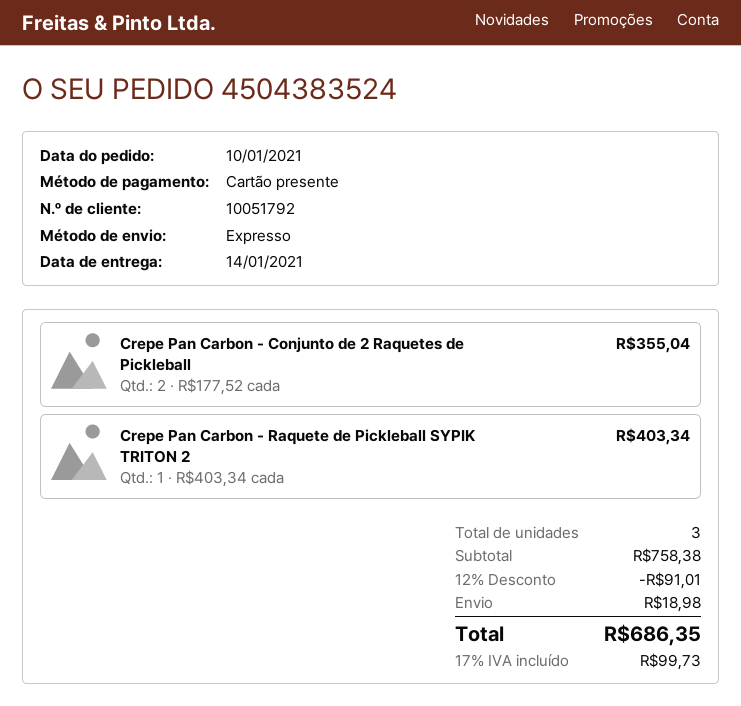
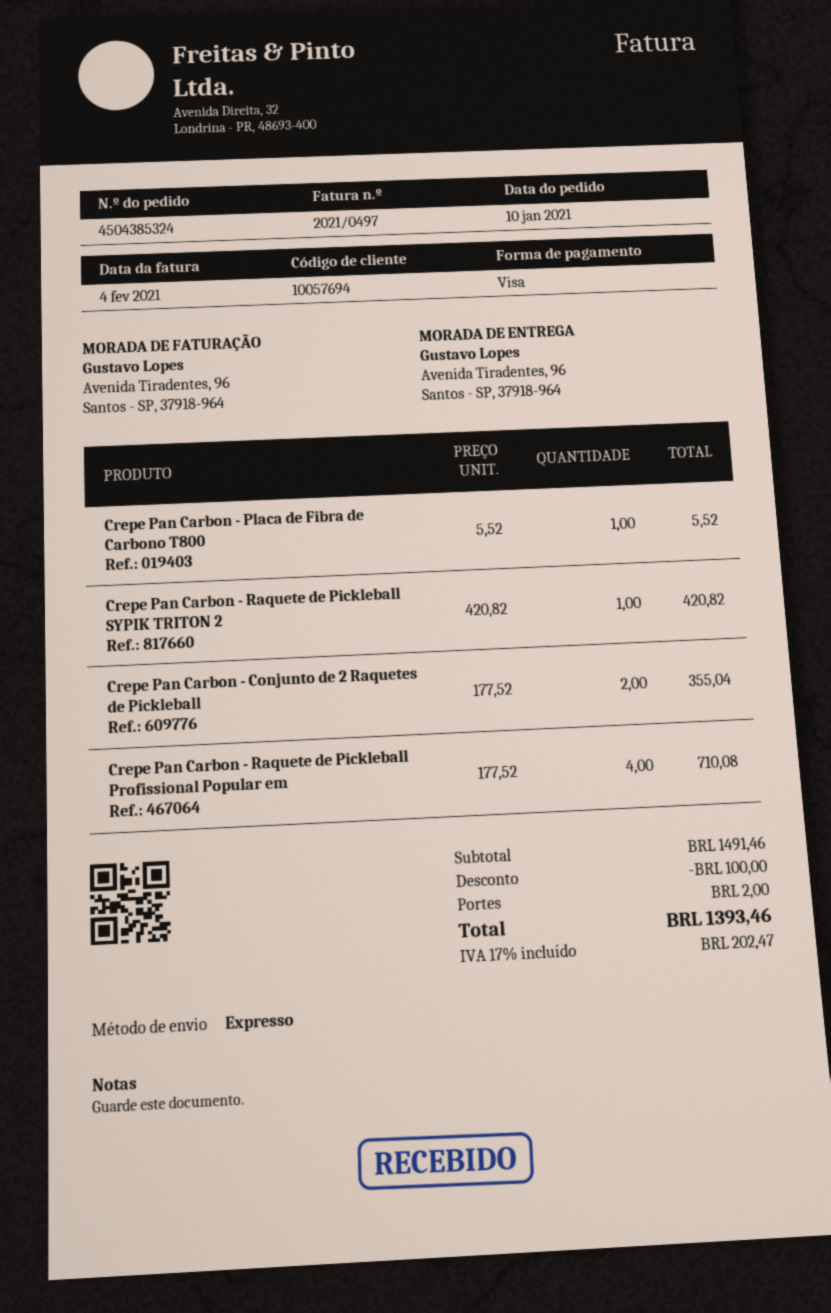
order number: 4504383524 -> 4504385324
customer number: 10051792 -> 10057694
payment method: gift card -> Visa
Crepe Pan Carbon - Raquete de Pickleball SYPIK TRITON 2: 1 x 403.34 = 403.34 -> 1 x 420.82 = 420.82
Crepe Pan Carbon - Placa de Fibra de Carbono T800: none -> 1 x 5.52 = 5.52
Crepe Pan Carbon - Raquete de Pickleball Profissional Popular em: none -> 4 x 177.52 = 710.08
subtotal: 758.38 -> 1491.46
discount: 91.01 -> 100.00
shipping: 18.98 -> 2.00
tax: 17% = 99.73 -> 17% = 202.47
total: 686.35 -> 1393.46

